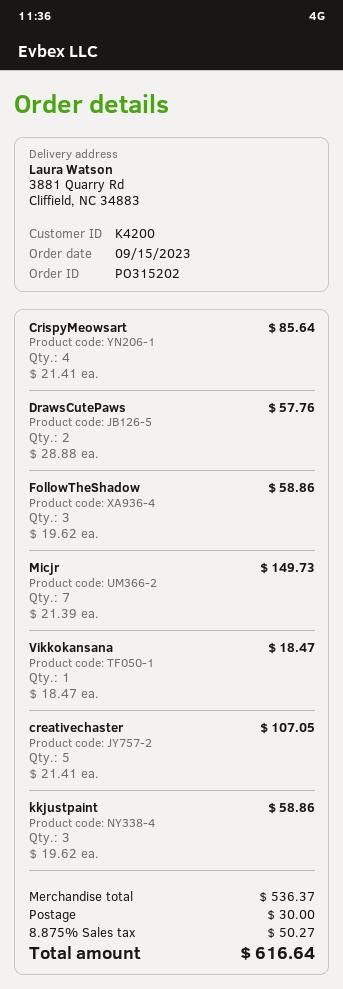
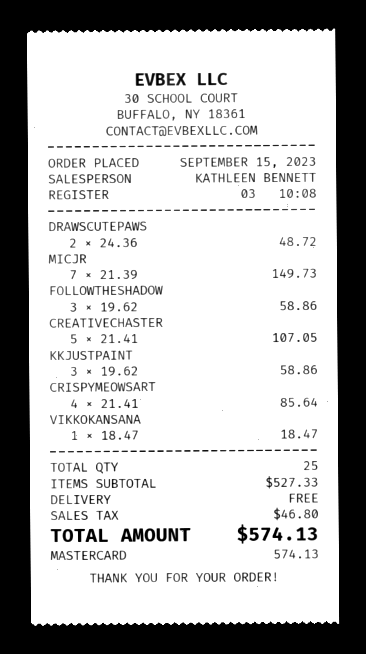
DrawsCutePaws: 2 x 28.88 = 57.76 -> 2 x 24.36 = 48.72
subtotal: 536.37 -> 527.33
shipping: 30.00 -> 0.00
tax: 50.27 -> 46.80
total: 616.64 -> 574.13

